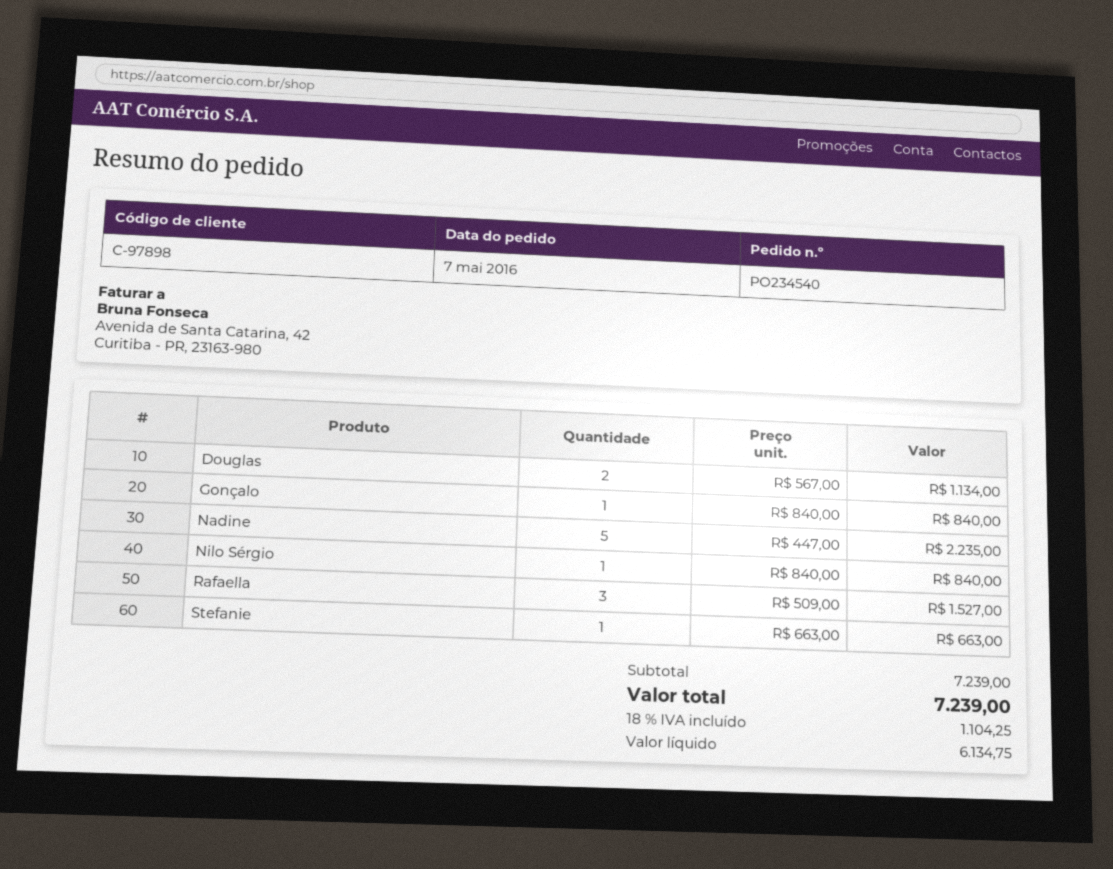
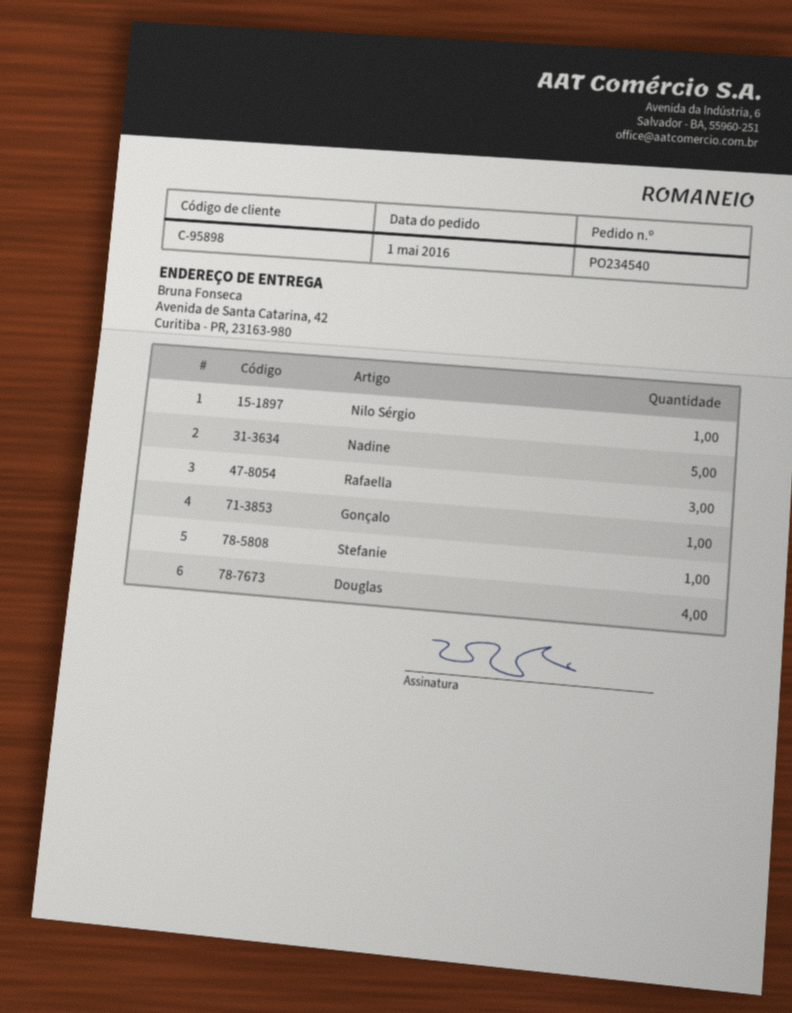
order date: 2016-05-07 -> 2016-05-01
customer number: C-97898 -> C-95898
Douglas: 2 -> 4

